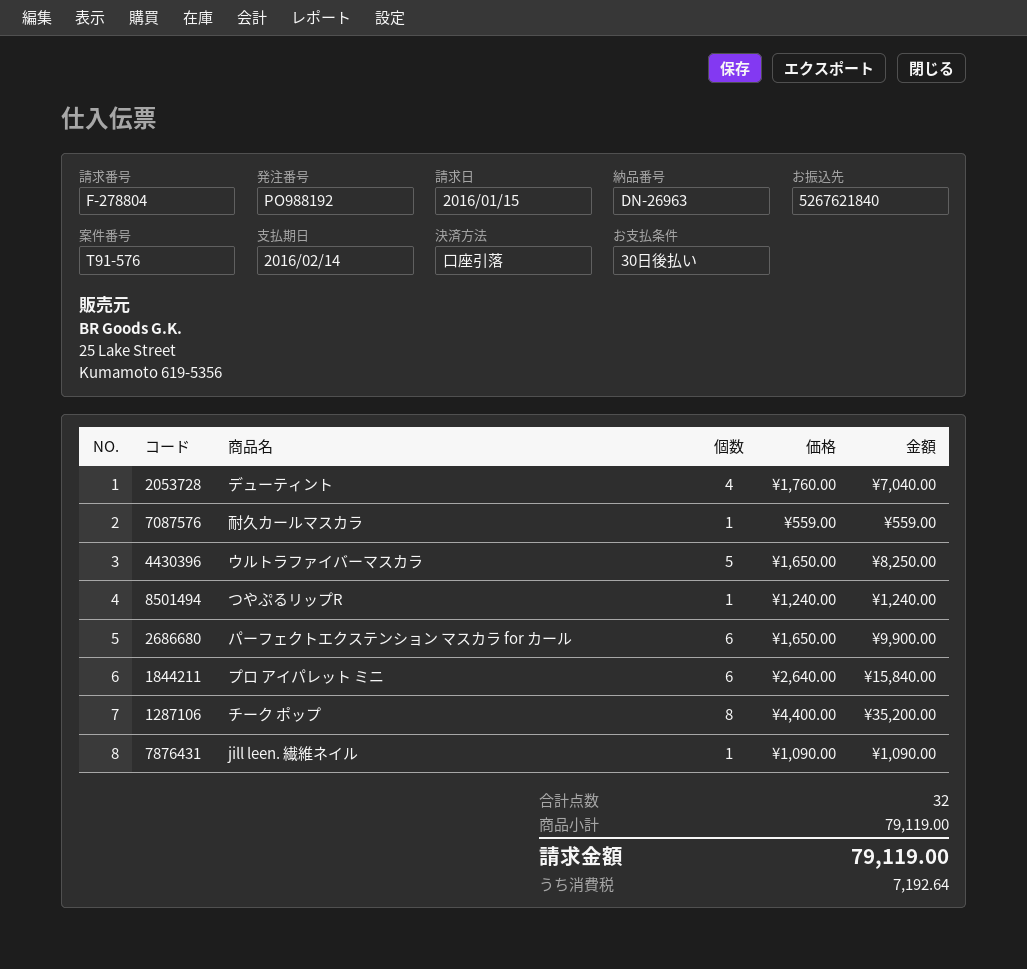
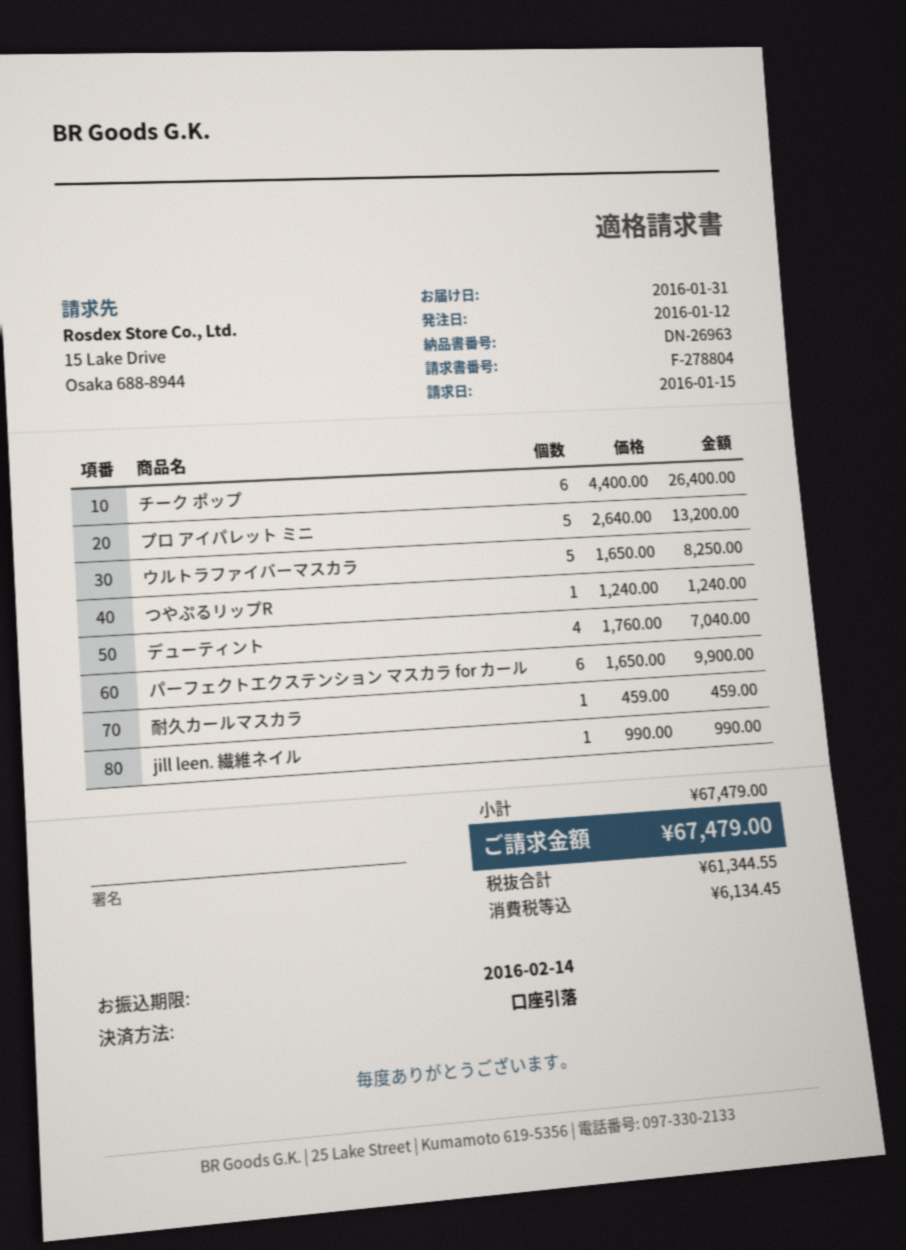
耐久カールマスカラ: 1 x 559.00 = 559.00 -> 1 x 459.00 = 459.00
プロ アイパレット ミニ: 6 x 2640.00 = 15840.00 -> 5 x 2640.00 = 13200.00
チーク ポップ: 8 x 4400.00 = 35200.00 -> 6 x 4400.00 = 26400.00
jill leen. 繊維ネイル: 1 x 1090.00 = 1090.00 -> 1 x 990.00 = 990.00
subtotal: 79119.00 -> 67479.00
tax: 7192.64 -> 6134.45
total: 79119.00 -> 67479.00

